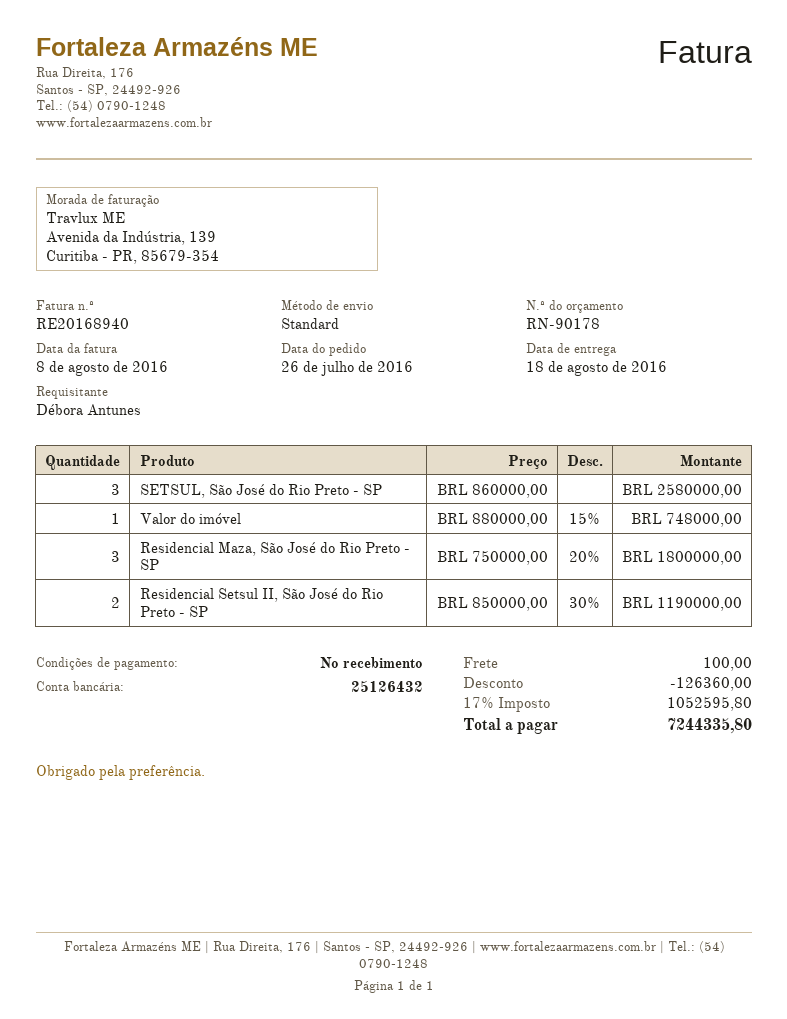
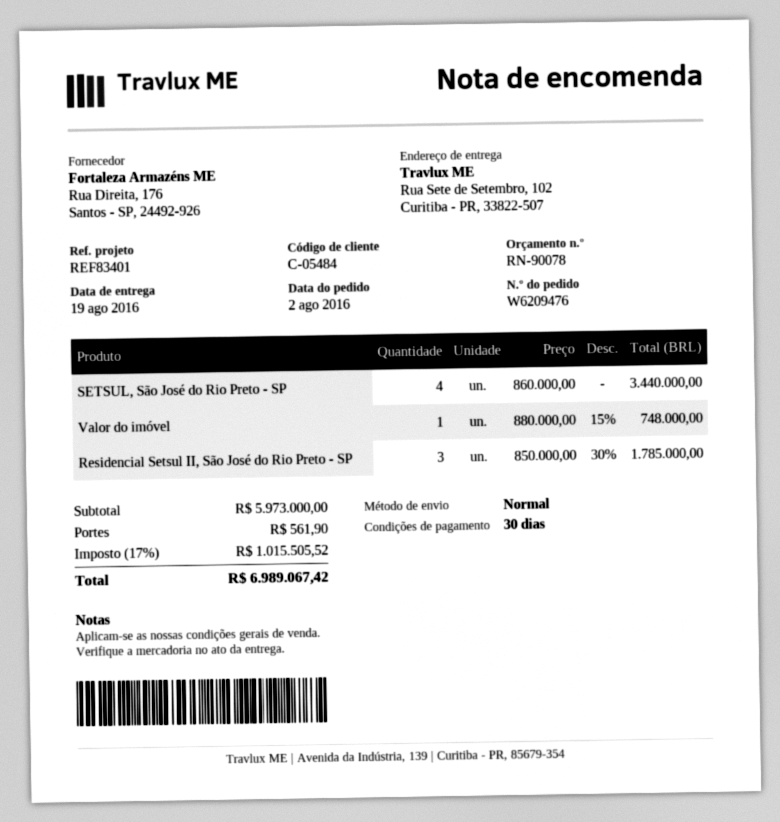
quote number: RN-90178 -> RN-90078
order date: 2016-07-26 -> 2016-08-02
delivery date: 2016-08-18 -> 2016-08-19
payment terms: on receipt -> 30 days
SETSUL, São José do Rio Preto - SP: 3 x 860000.00 = 2580000.00 -> 4 x 860000.00 = 3440000.00
Residencial Maza, São José do Rio Preto - SP: 3 x 750000.00 - 20% = 1800000.00 -> none
Residencial Setsul II, São José do Rio Preto - SP: 2 x 850000.00 - 30% = 1190000.00 -> 3 x 850000.00 - 30% = 1785000.00
discount: 126360.00 -> none
shipping: 100.00 -> 561.90
tax: 17% = 1052595.80 -> 17% = 1015505.52
total: 7244335.80 -> 6989067.42

